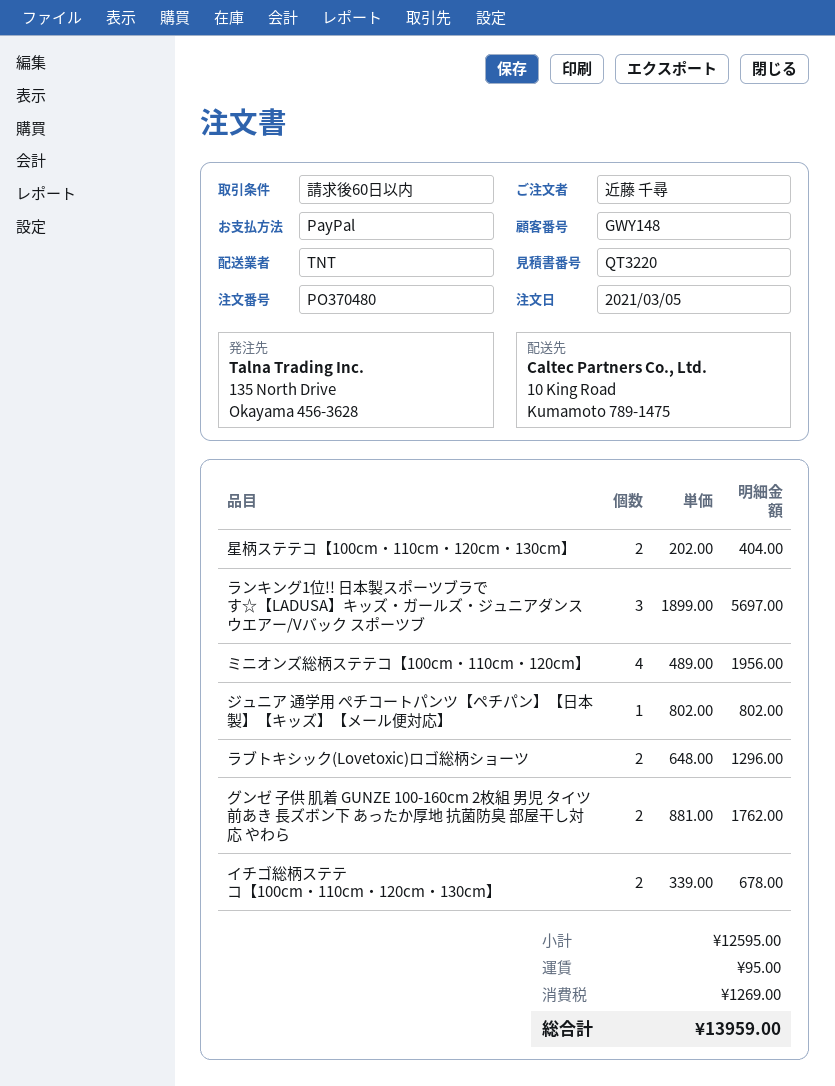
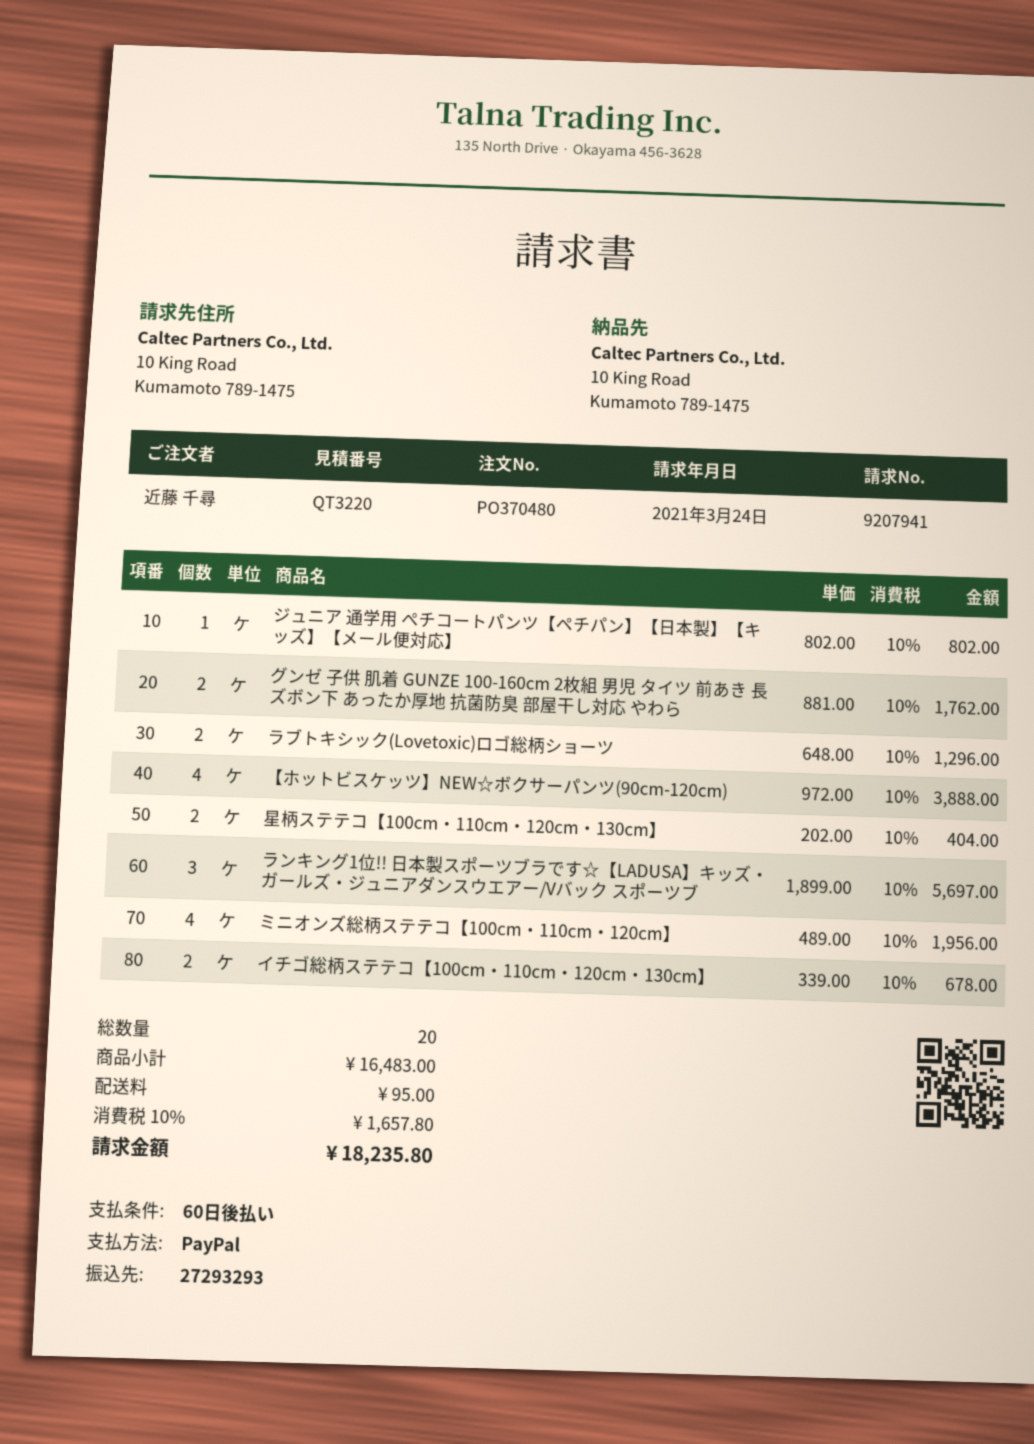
【ホットビスケッツ】NEW☆ボクサーパンツ(90cm-120cm): none -> 4 x 972.00 = 3888.00
subtotal: 12595.00 -> 16483.00
tax: 1269.00 -> 1657.80
total: 13959.00 -> 18235.80

